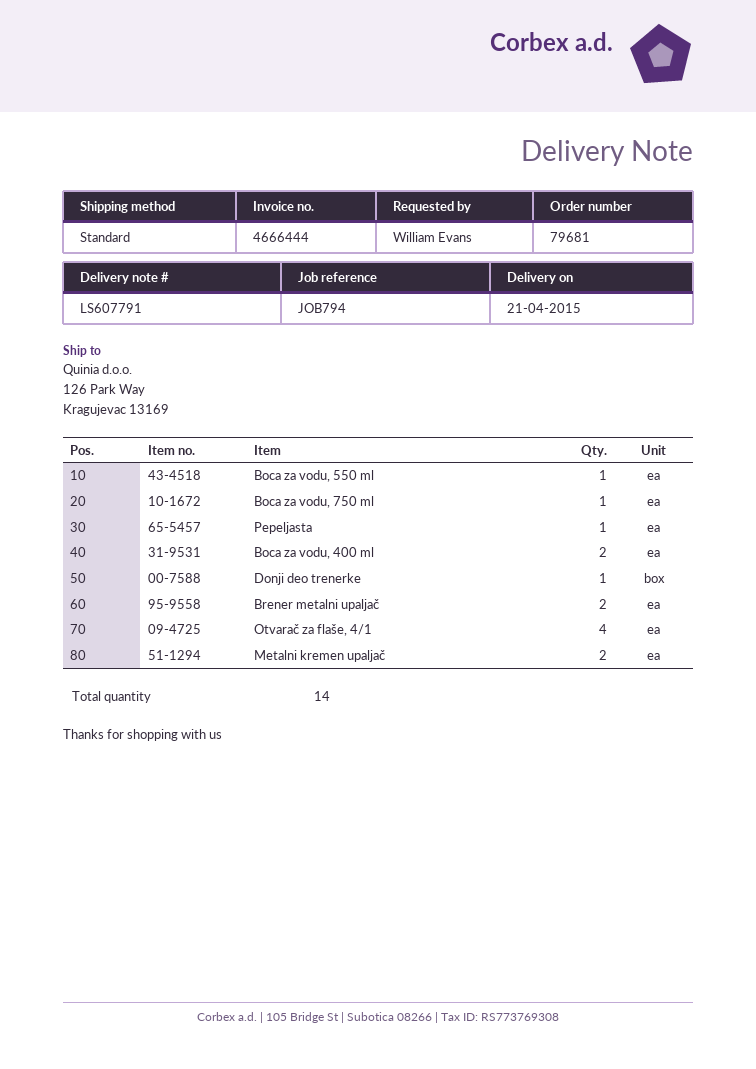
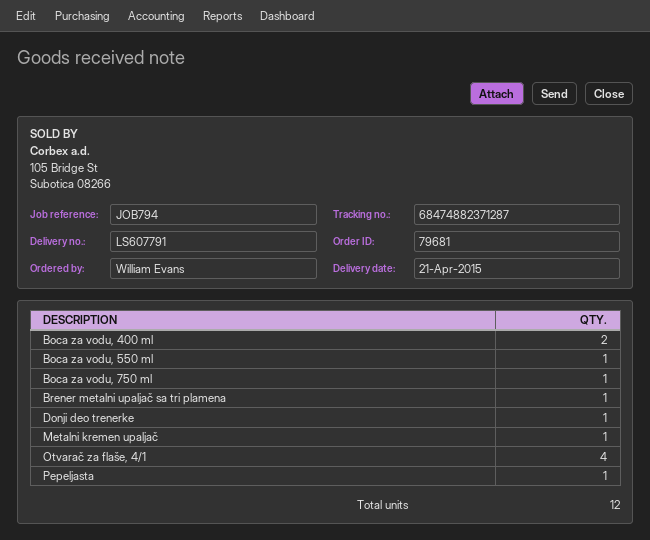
Brener metalni upaljač: 2 -> none
Metalni kremen upaljač: 2 -> 1
Brener metalni upaljač sa tri plamena: none -> 1
total quantity: 14 -> 12

